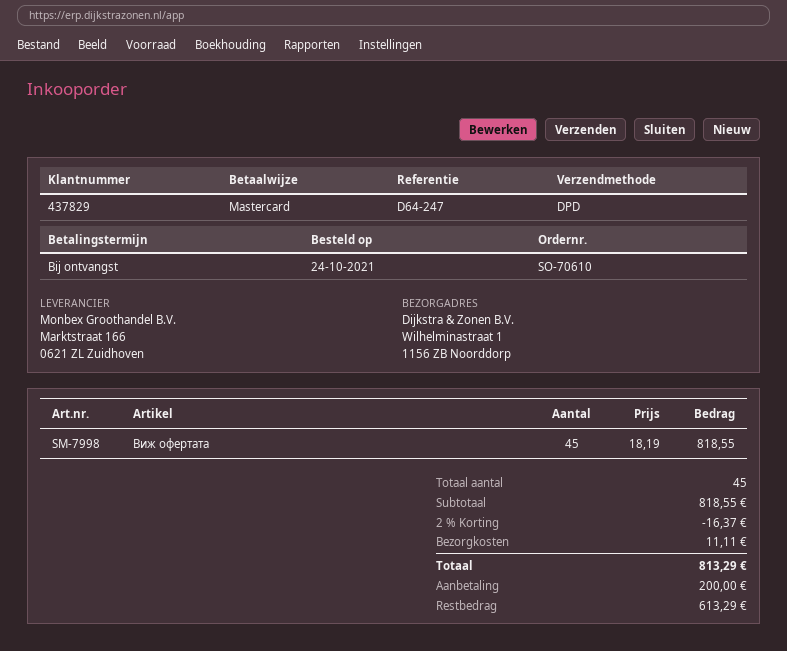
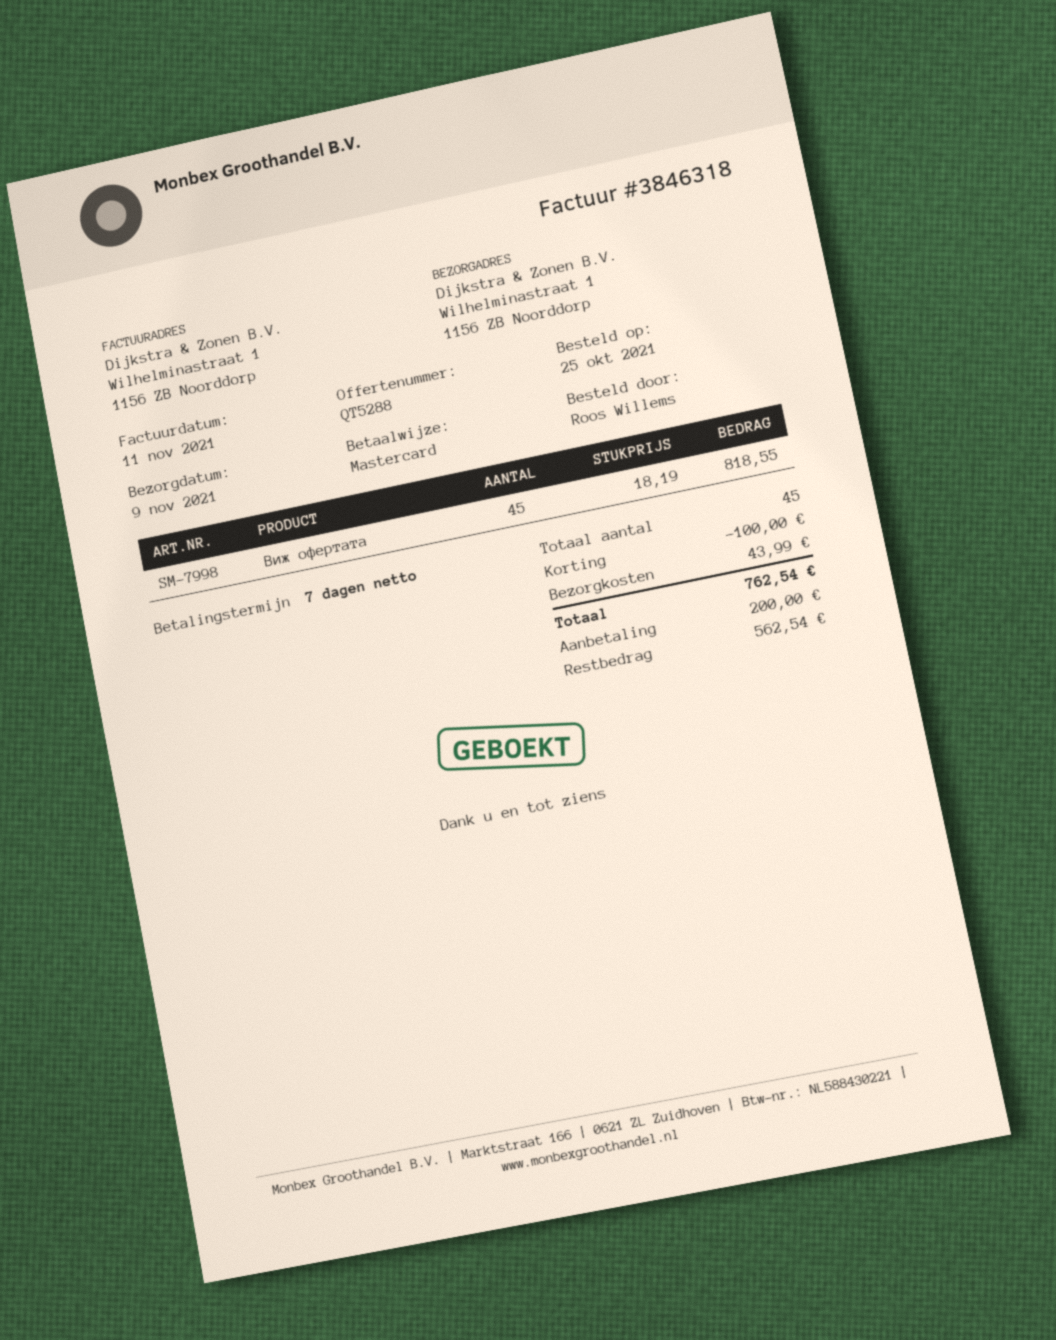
order date: 2021-10-24 -> 2021-10-25
payment terms: on receipt -> 7 days
discount: 16.37 -> 100.00
shipping: 11.11 -> 43.99
total: 813.29 -> 762.54
balance: 613.29 -> 562.54

